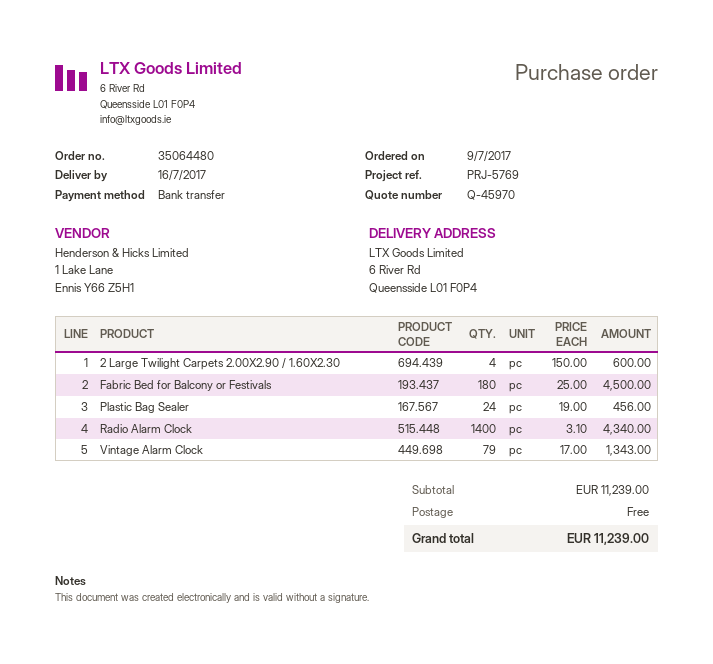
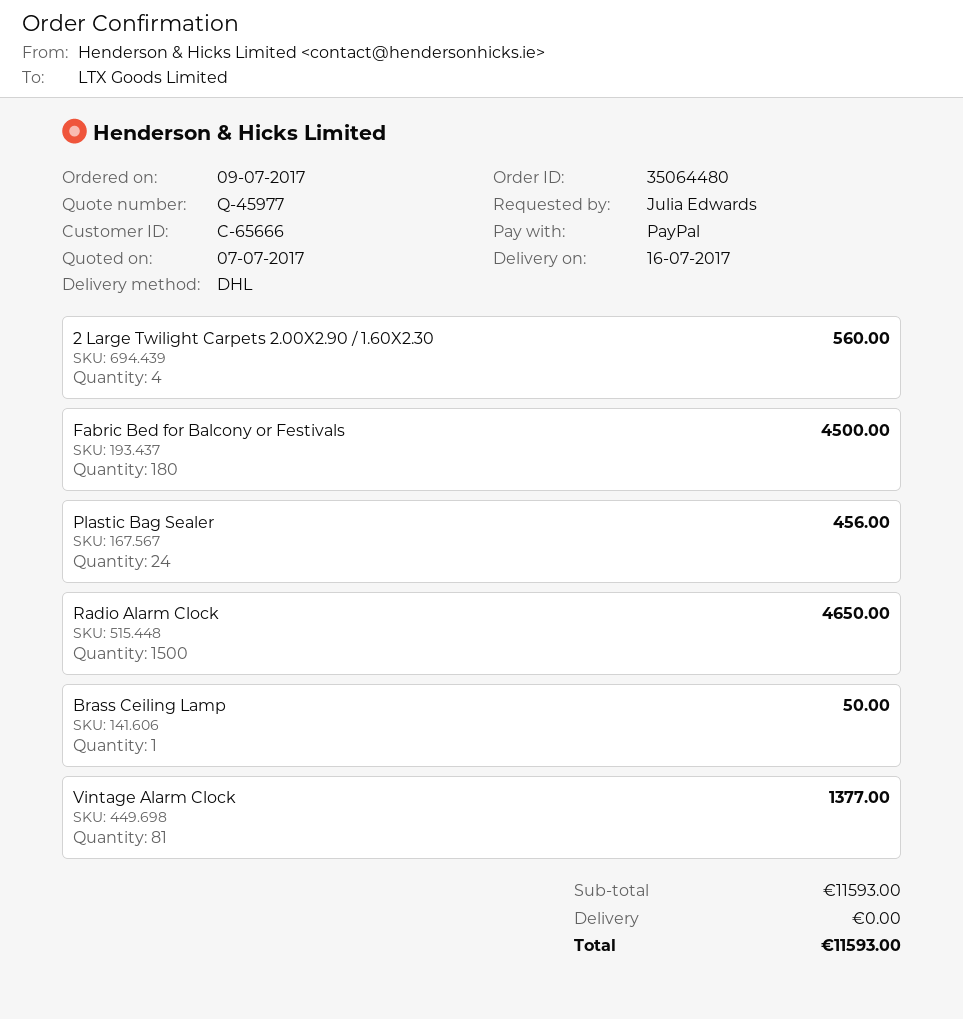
quote number: Q-45970 -> Q-45977
payment method: bank transfer -> PayPal
2 Large Twilight Carpets 2.00X2.90 / 1.60X2.30: 4 for 600.00 -> 4 for 560.00
Radio Alarm Clock: 1400 for 4340.00 -> 1500 for 4650.00
Vintage Alarm Clock: 79 for 1343.00 -> 81 for 1377.00
Brass Ceiling Lamp: none -> 1 for 50.00
subtotal: 11239.00 -> 11593.00
total: 11239.00 -> 11593.00

